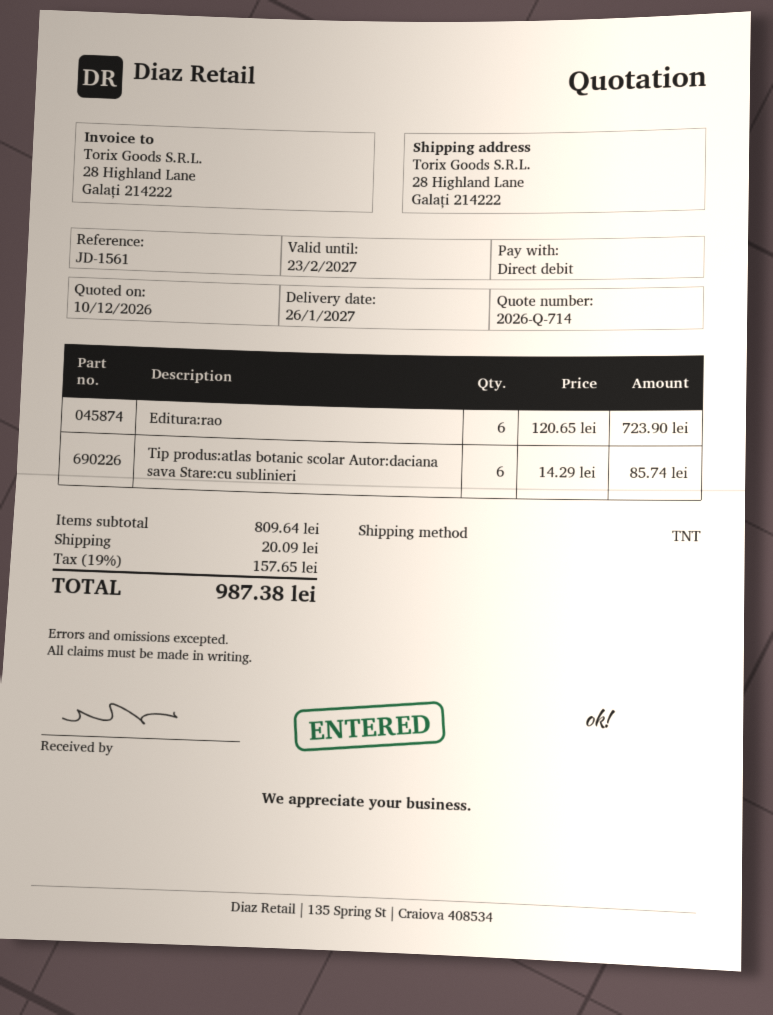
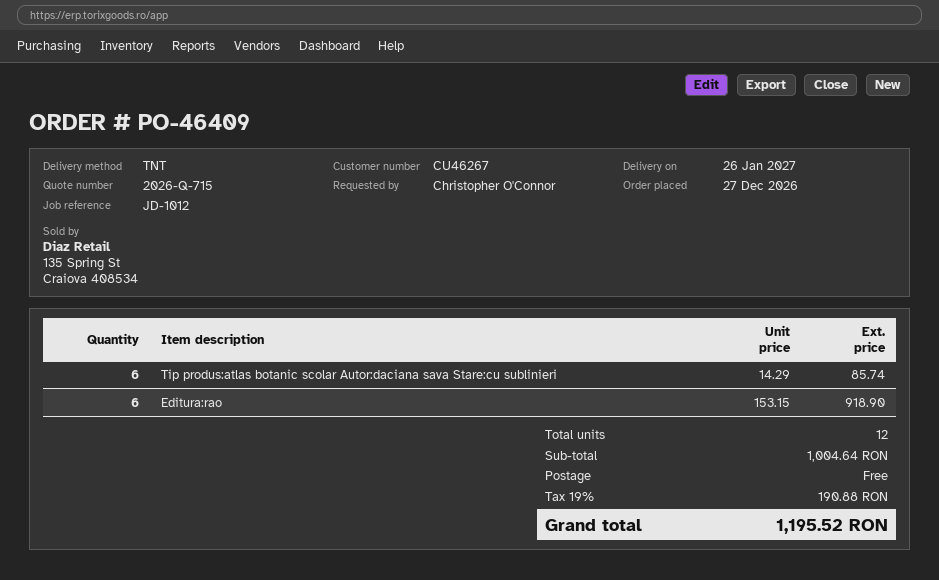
quote number: 2026-Q-714 -> 2026-Q-715
reference: JD-1561 -> JD-1012
Editura:rao: 6 x 120.65 = 723.90 -> 6 x 153.15 = 918.90
subtotal: 809.64 -> 1004.64
shipping: 20.09 -> 0.00
tax: 19% = 157.65 -> 19% = 190.88
total: 987.38 -> 1195.52

